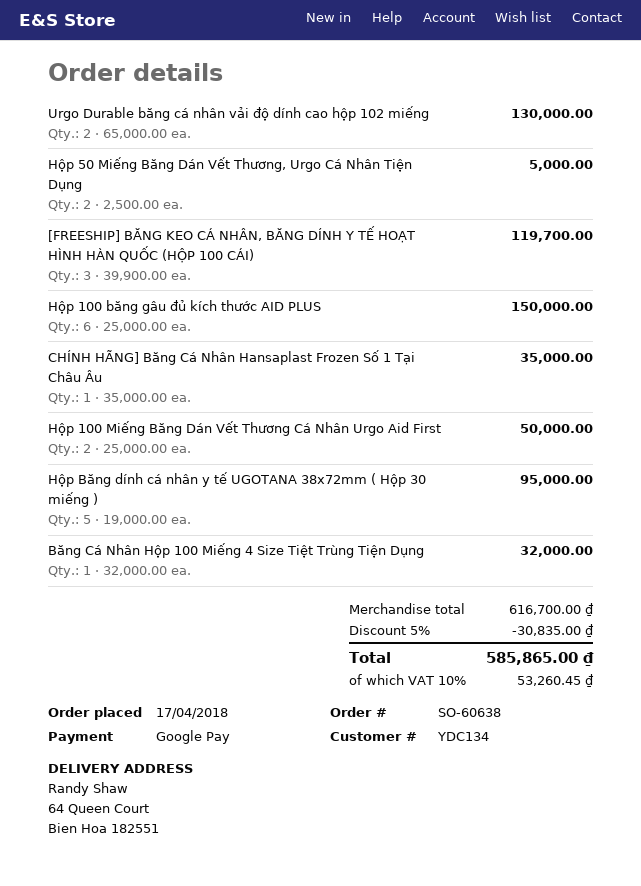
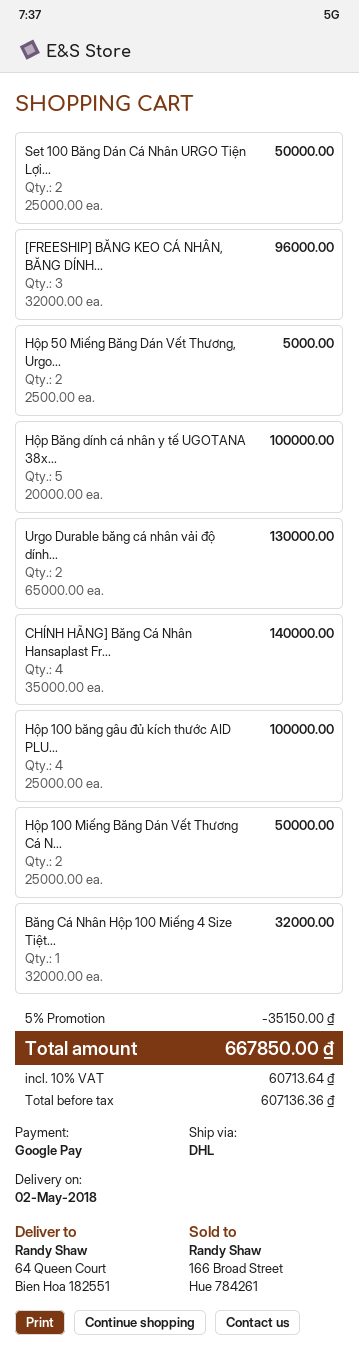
[FREESHIP] BĂNG KEO CÁ NHÂN, BĂNG DÍNH Y TẾ HOẠT HÌNH HÀN QUỐC (HỘP 100 CÁI): 3 x 39900.00 = 119700.00 -> 3 x 32000.00 = 96000.00
Hộp 100 băng gâu đủ kích thước AID PLUS: 6 x 25000.00 = 150000.00 -> 4 x 25000.00 = 100000.00
CHÍNH HÃNG] Băng Cá Nhân Hansaplast Frozen Số 1 Tại Châu Âu: 1 x 35000.00 = 35000.00 -> 4 x 35000.00 = 140000.00
Hộp Băng dính cá nhân y tế UGOTANA 38x72mm ( Hộp 30 miếng ): 5 x 19000.00 = 95000.00 -> 5 x 20000.00 = 100000.00
Set 100 Băng Dán Cá Nhân URGO Tiện Lợi...: none -> 2 x 25000.00 = 50000.00
discount: 5% = 30835.00 -> 5% = 35150.00
tax: 10% = 53260.45 -> 10% = 60713.64
total: 585865.00 -> 667850.00

